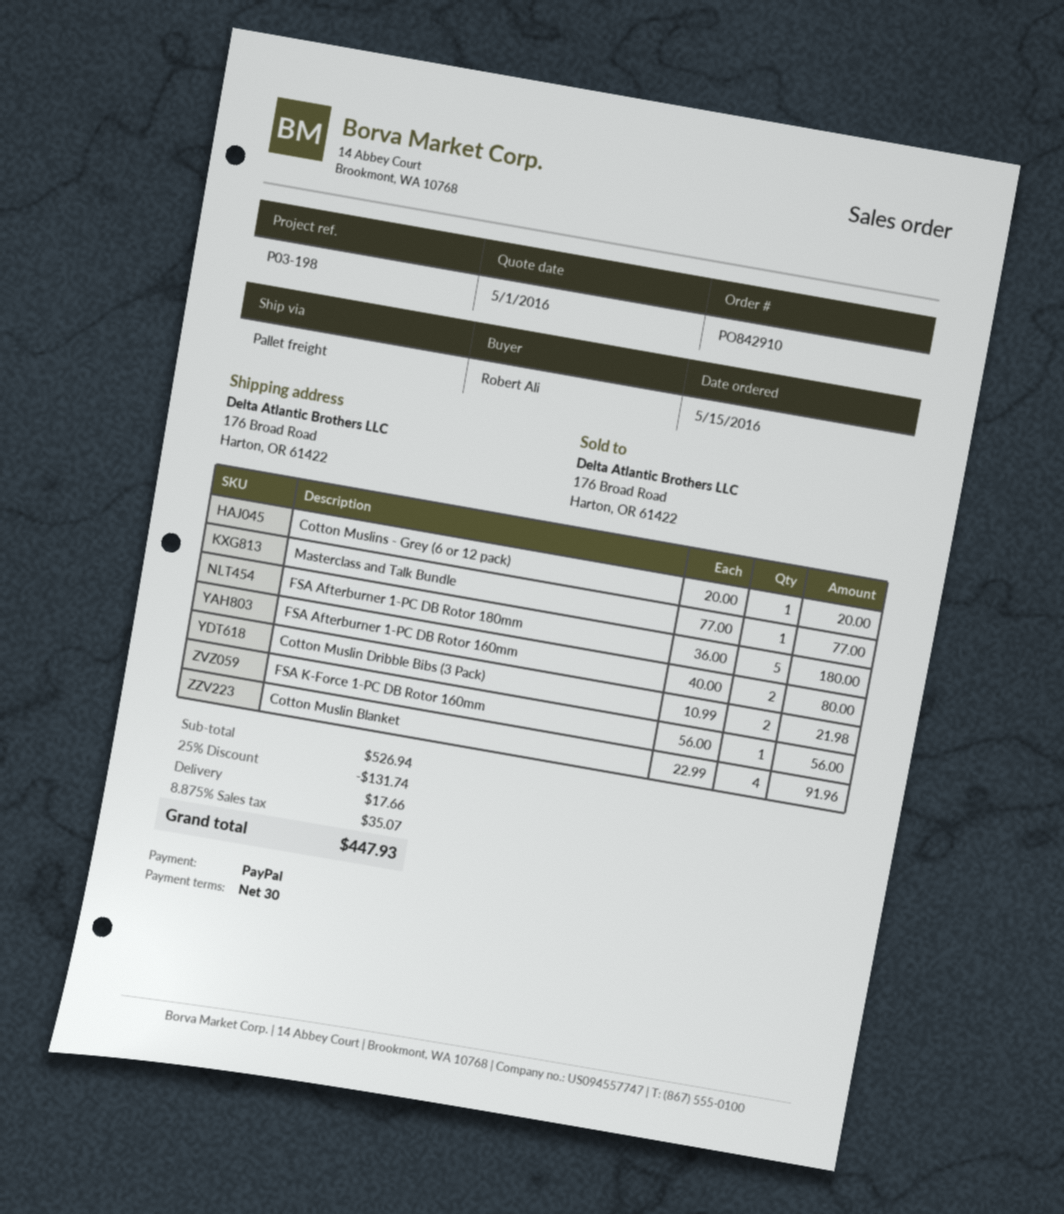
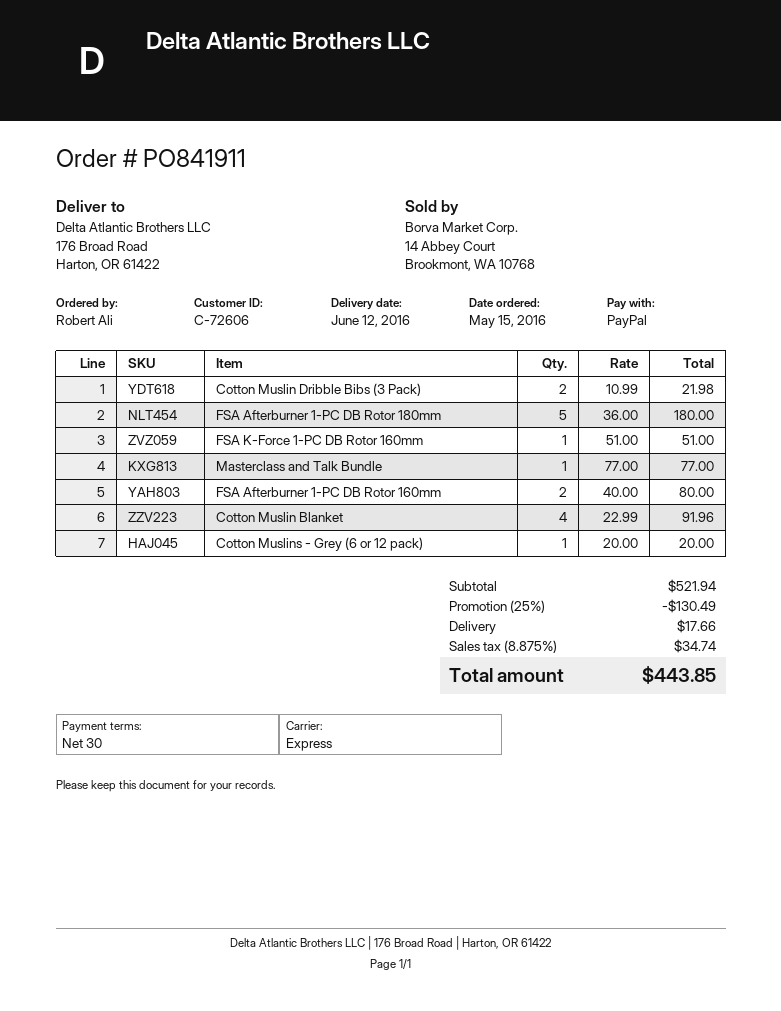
order number: PO842910 -> PO841911
shipping method: pallet freight -> express
FSA K-Force 1-PC DB Rotor 160mm: 1 x 56.00 = 56.00 -> 1 x 51.00 = 51.00
subtotal: 526.94 -> 521.94
discount: 25% = 131.74 -> 25% = 130.49
tax: 8.875% = 35.07 -> 8.875% = 34.74
total: 447.93 -> 443.85

